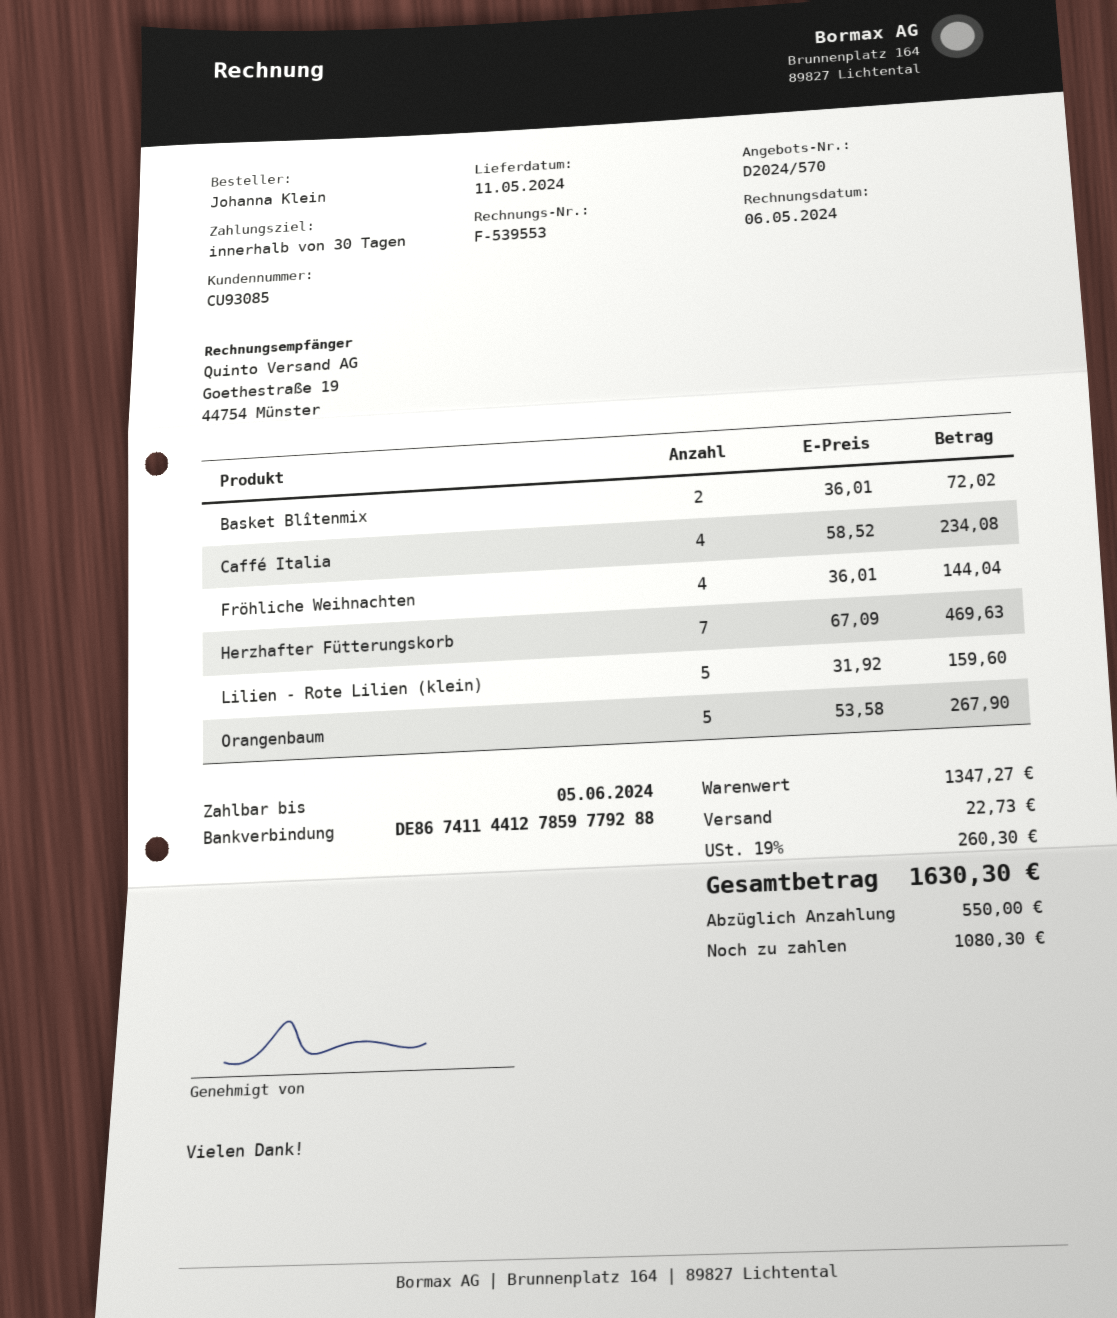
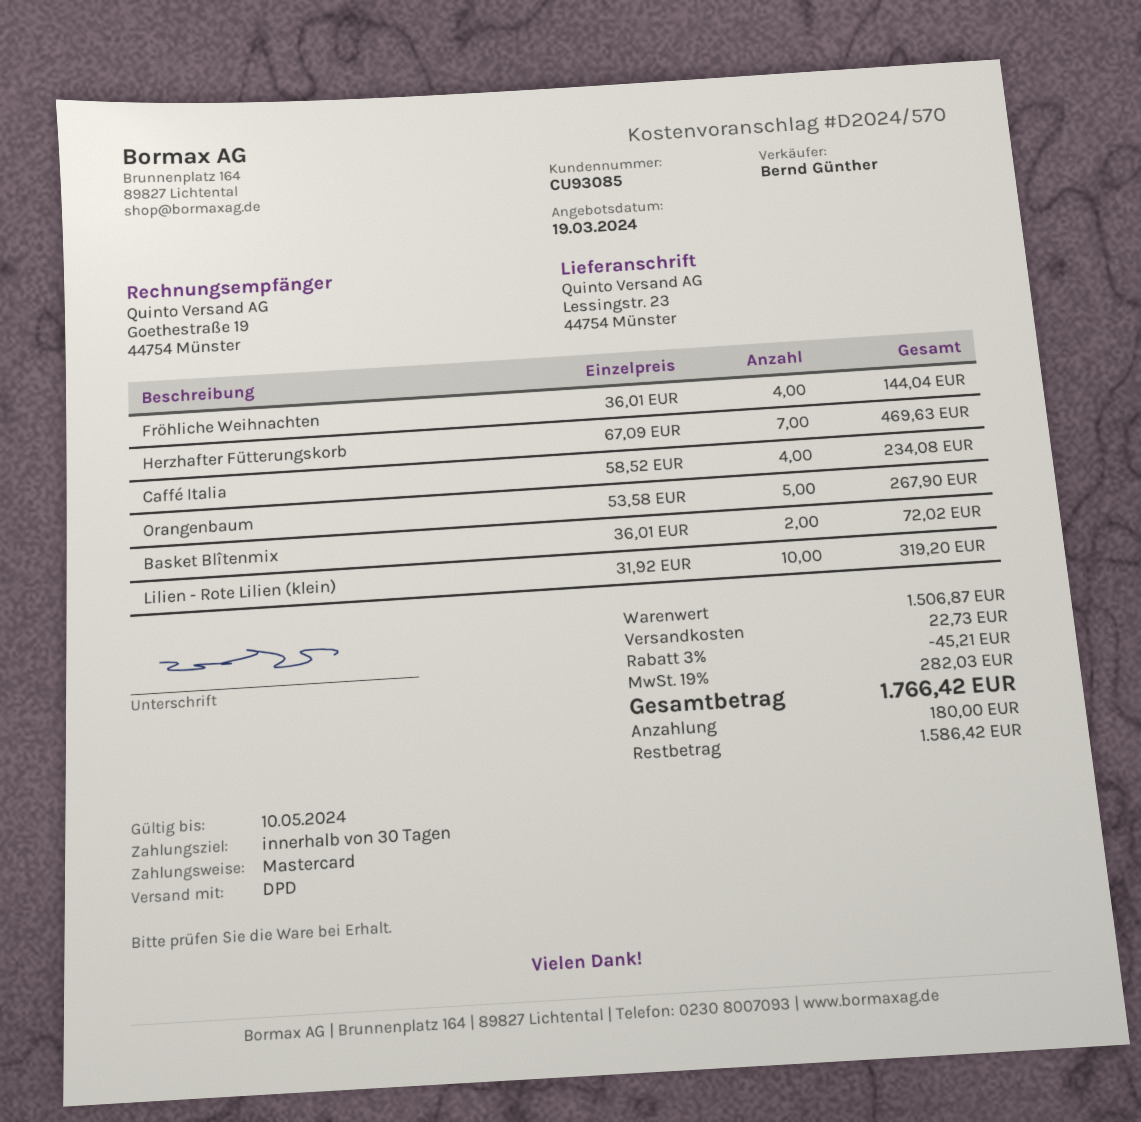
Lilien - Rote Lilien (klein): 5 x 31.92 = 159.60 -> 10 x 31.92 = 319.20
subtotal: 1347.27 -> 1506.87
discount: none -> 3% = 45.21
tax: 19% = 260.30 -> 19% = 282.03
total: 1630.30 -> 1766.42
deposit: 550.00 -> 180.00
balance: 1080.30 -> 1586.42

